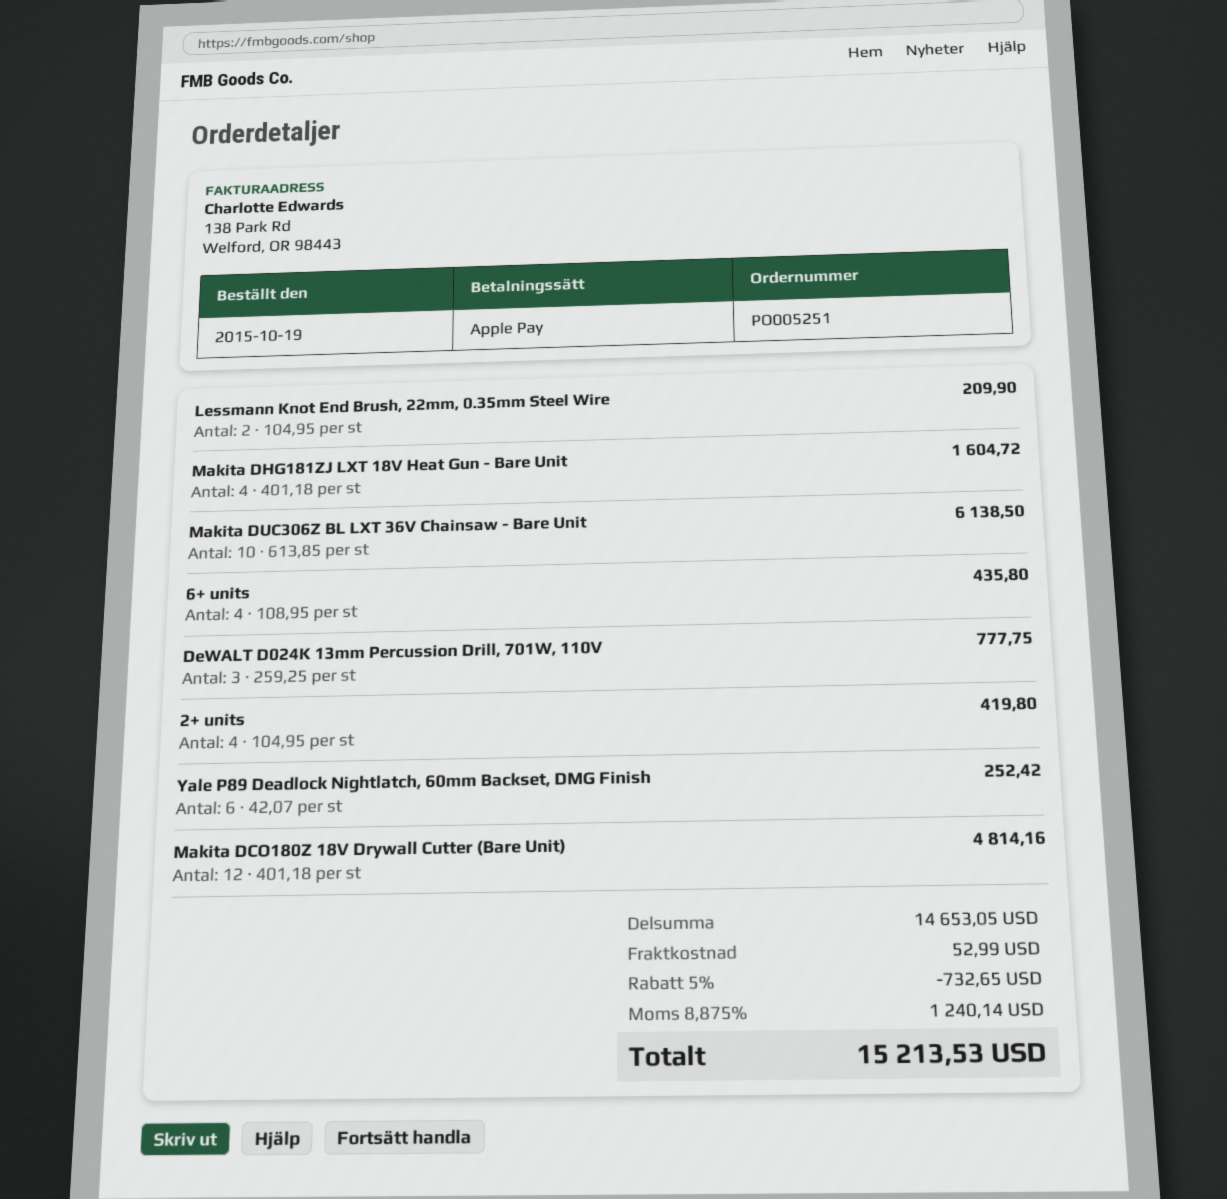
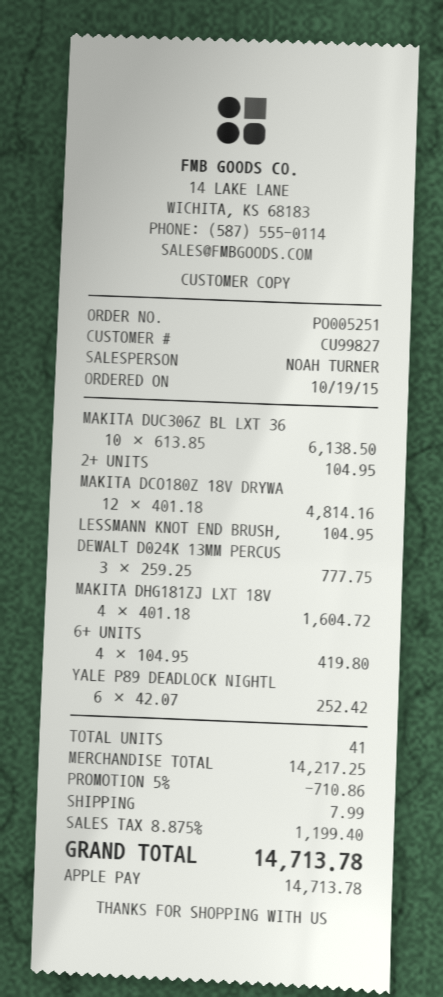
Lessmann Knot End Brush, 22mm, 0.35mm Steel Wire: 2 x 104.95 = 209.90 -> 1 x 104.95 = 104.95
6+ units: 4 x 108.95 = 435.80 -> 4 x 104.95 = 419.80
2+ units: 4 x 104.95 = 419.80 -> 1 x 104.95 = 104.95
subtotal: 14653.05 -> 14217.25
discount: 5% = 732.65 -> 5% = 710.86
shipping: 52.99 -> 7.99
tax: 8.875% = 1240.14 -> 8.875% = 1199.40
total: 15213.53 -> 14713.78

